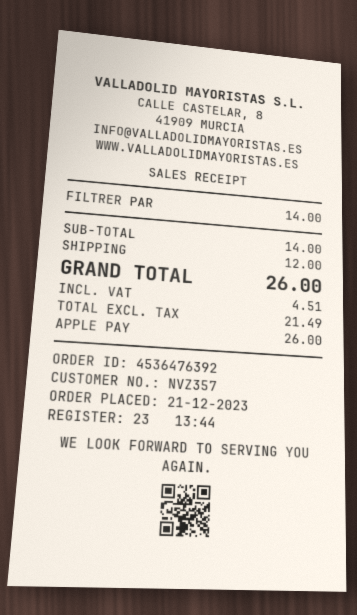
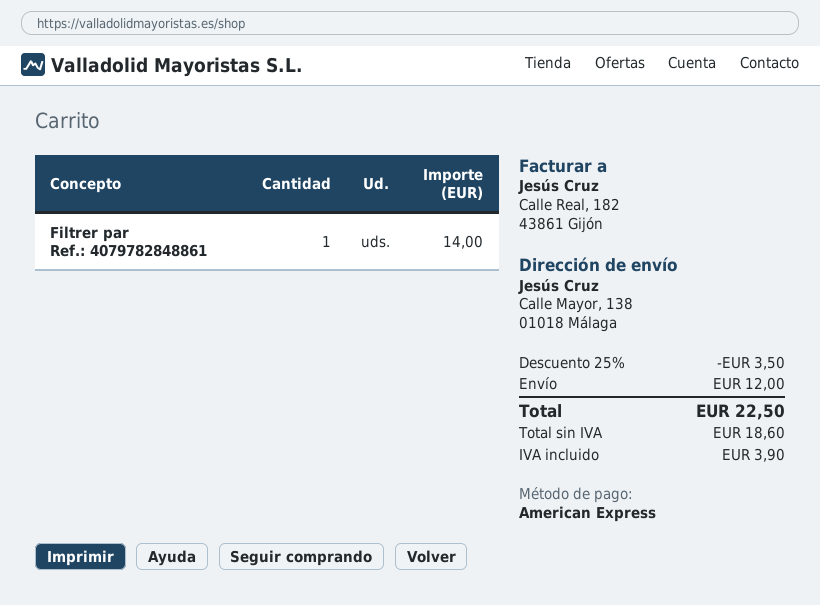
payment method: Apple Pay -> American Express
discount: none -> 25% = 3.50
net: 21.49 -> 18.60
tax: 4.51 -> 3.90
total: 26.00 -> 22.50

